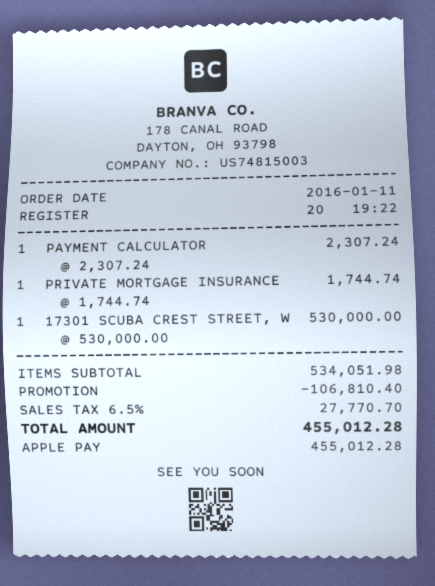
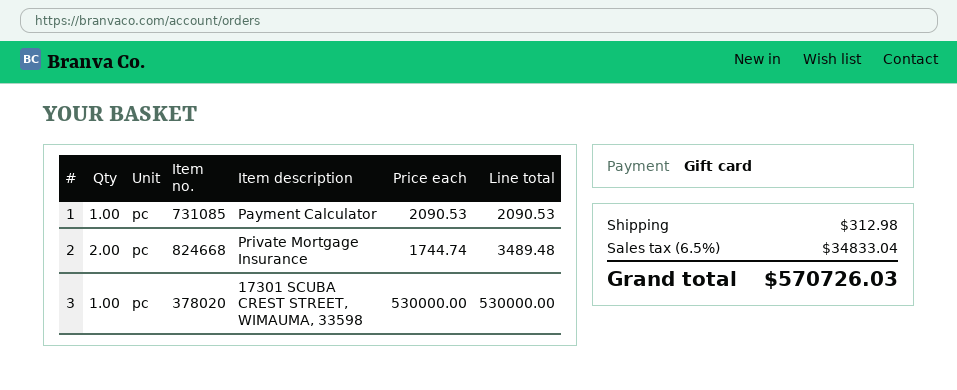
payment method: Apple Pay -> gift card
PAYMENT CALCULATOR: 1 x 2307.24 = 2307.24 -> 1 x 2090.53 = 2090.53
PRIVATE MORTGAGE INSURANCE: 1 x 1744.74 = 1744.74 -> 2 x 1744.74 = 3489.48
discount: 106810.40 -> none
shipping: none -> 312.98
tax: 6.5% = 27770.70 -> 6.5% = 34833.04
total: 455012.28 -> 570726.03

